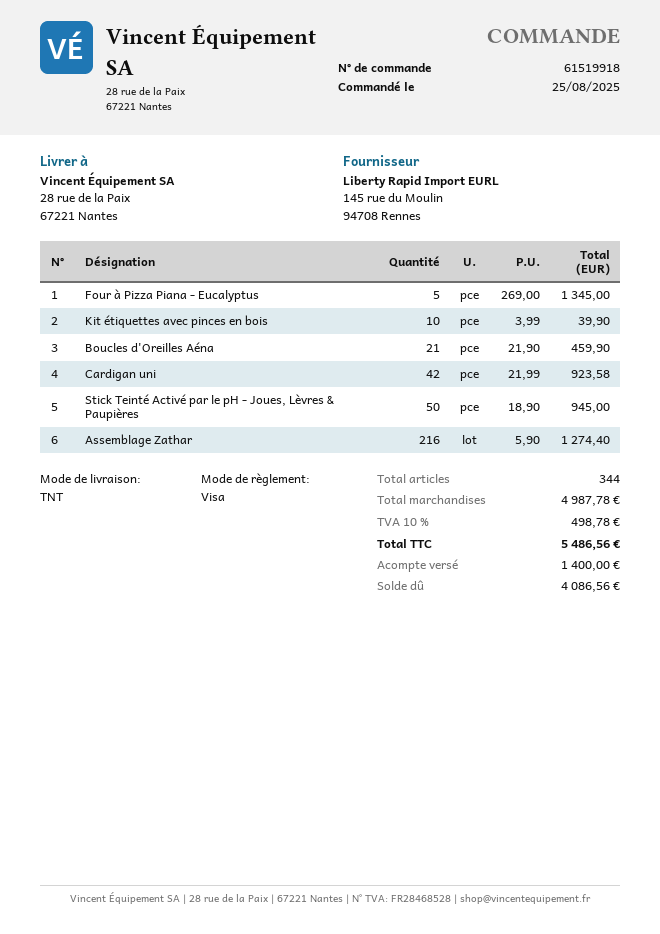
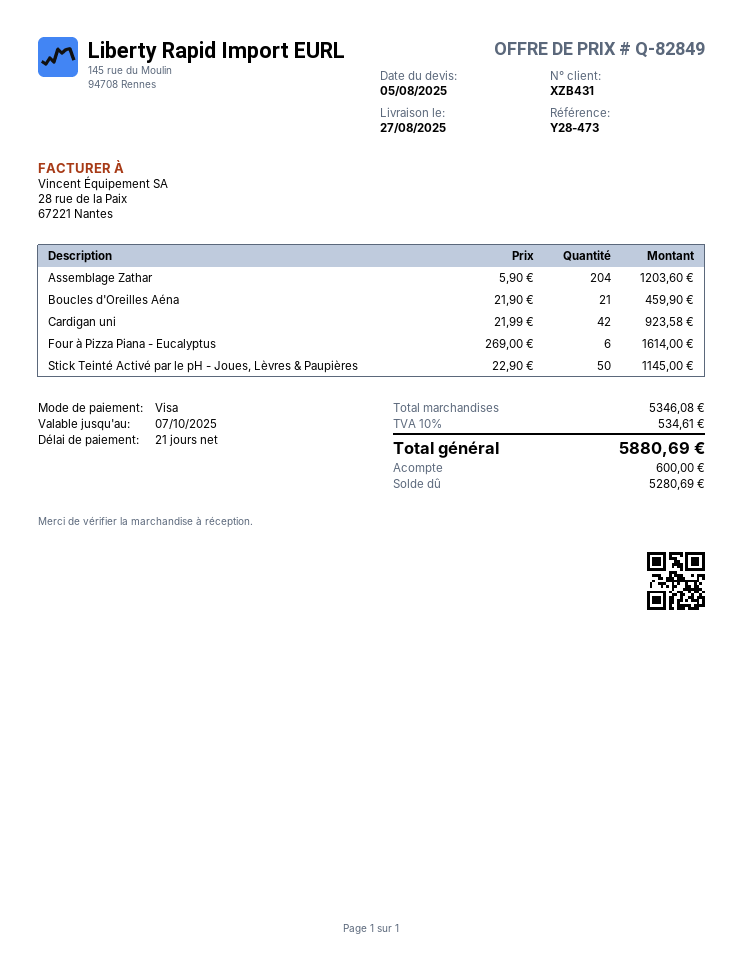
Four à Pizza Piana - Eucalyptus: 5 x 269.00 = 1345.00 -> 6 x 269.00 = 1614.00
Kit étiquettes avec pinces en bois: 10 x 3.99 = 39.90 -> none
Stick Teinté Activé par le pH - Joues, Lèvres & Paupières: 50 x 18.90 = 945.00 -> 50 x 22.90 = 1145.00
Assemblage Zathar: 216 x 5.90 = 1274.40 -> 204 x 5.90 = 1203.60
subtotal: 4987.78 -> 5346.08
tax: 10% = 498.78 -> 10% = 534.61
total: 5486.56 -> 5880.69
deposit: 1400.00 -> 600.00
balance: 4086.56 -> 5280.69

